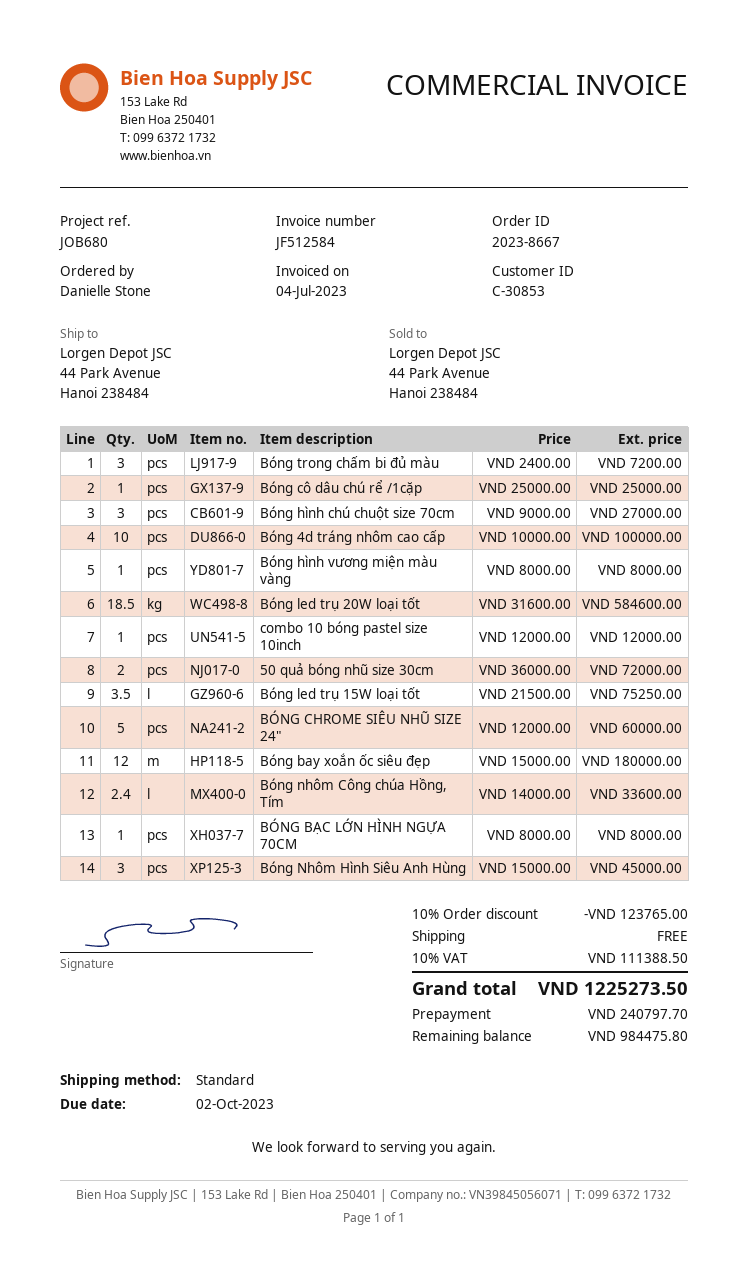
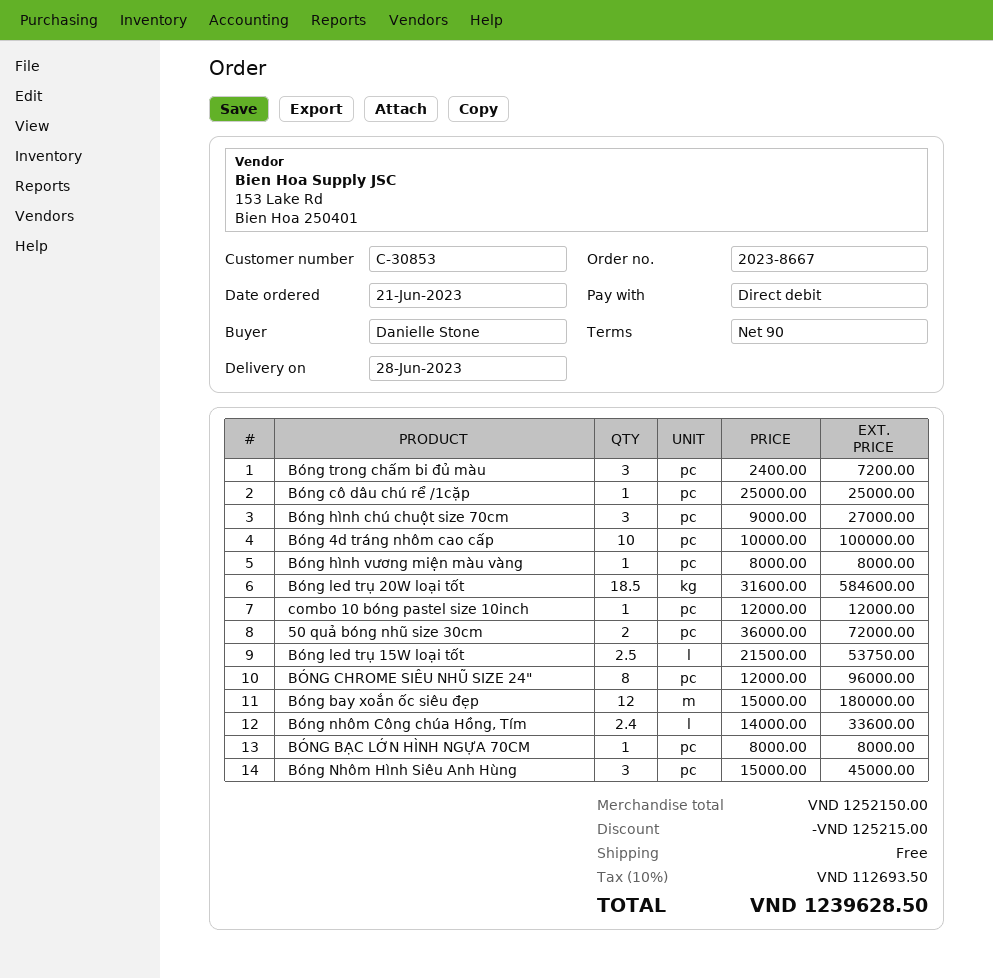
Bóng led trụ 15W loại tốt: 3.5 x 21500.00 = 75250.00 -> 2.5 x 21500.00 = 53750.00
BÓNG CHROME SIÊU NHŨ SIZE 24": 5 x 12000.00 = 60000.00 -> 8 x 12000.00 = 96000.00
discount: 123765.00 -> 125215.00
tax: 10% = 111388.50 -> 10% = 112693.50
total: 1225273.50 -> 1239628.50

